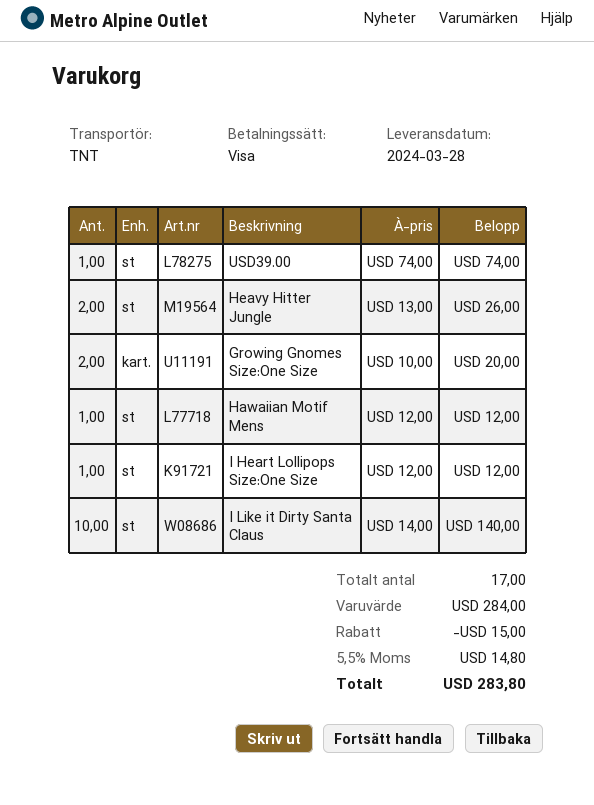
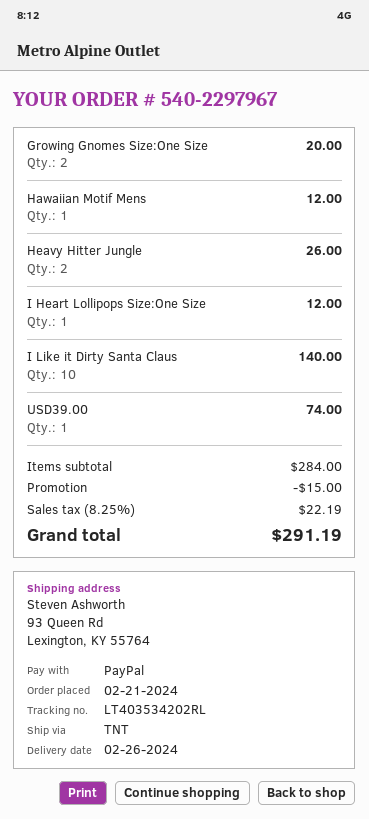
delivery date: 2024-03-28 -> 2024-02-26
payment method: Visa -> PayPal
tax: 5.5% = 14.80 -> 8.25% = 22.19
total: 283.80 -> 291.19

